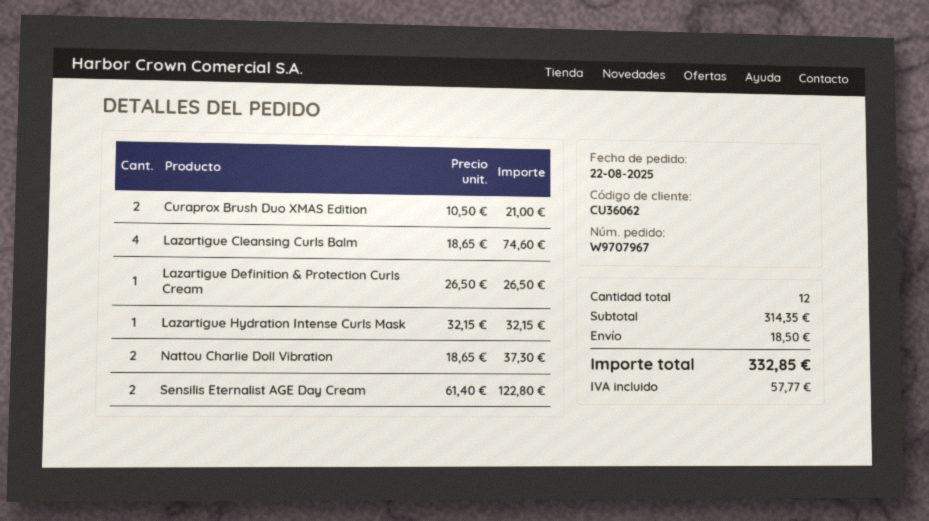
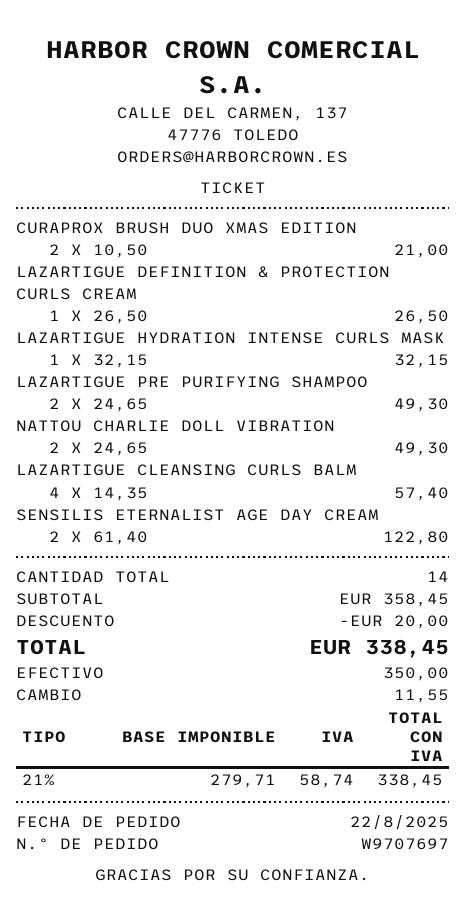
order number: W9707967 -> W9707697
Lazartigue Cleansing Curls Balm: 4 x 18.65 = 74.60 -> 4 x 14.35 = 57.40
Nattou Charlie Doll Vibration: 2 x 18.65 = 37.30 -> 2 x 24.65 = 49.30
LAZARTIGUE PRE PURIFYING SHAMPOO: none -> 2 x 24.65 = 49.30
total quantity: 12 -> 14
subtotal: 314.35 -> 358.45
discount: none -> 20.00
shipping: 18.50 -> none
tax: 57.77 -> 58.74
total: 332.85 -> 338.45

